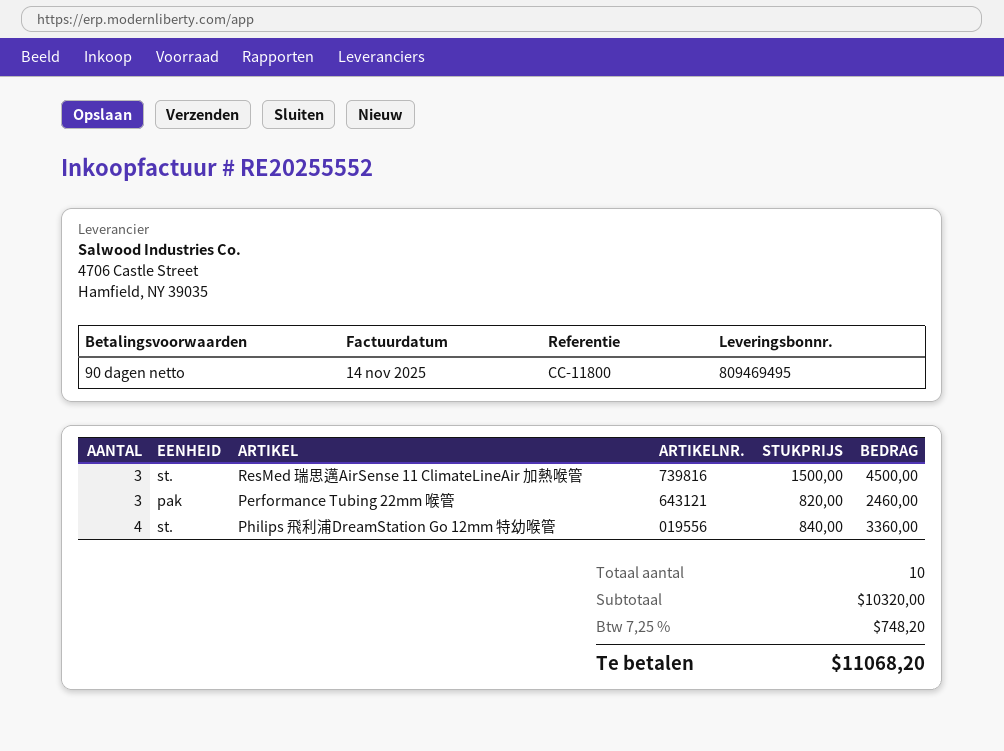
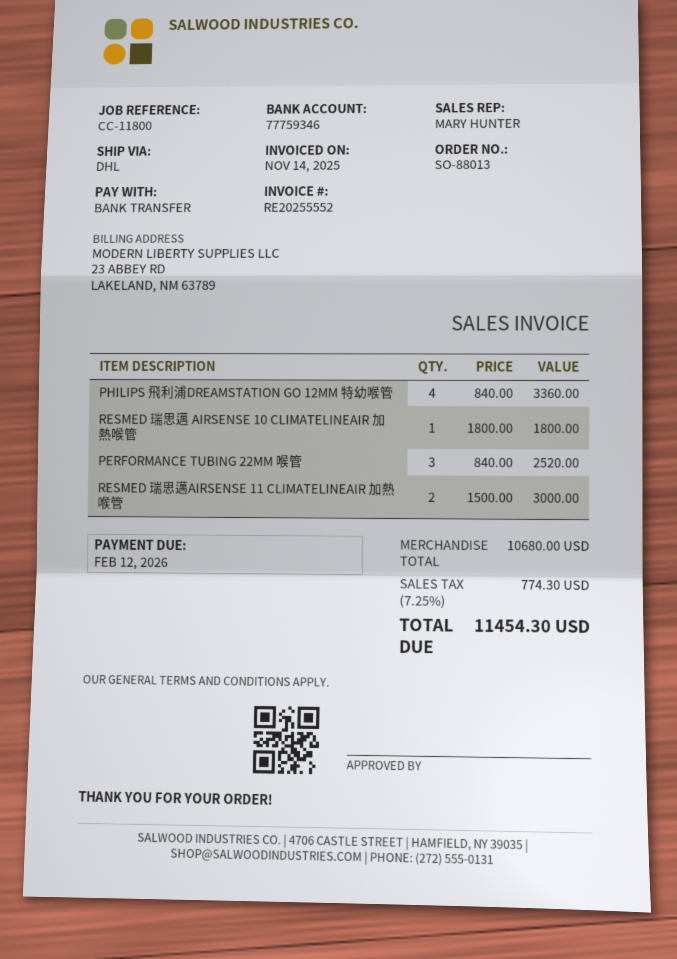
ResMed 瑞思邁AirSense 11 ClimateLineAir 加熱喉管: 3 x 1500.00 = 4500.00 -> 2 x 1500.00 = 3000.00
Performance Tubing 22mm 喉管: 3 x 820.00 = 2460.00 -> 3 x 840.00 = 2520.00
RESMED 瑞思邁 AIRSENSE 10 CLIMATELINEAIR 加熱喉管: none -> 1 x 1800.00 = 1800.00
subtotal: 10320.00 -> 10680.00
tax: 7.25% = 748.20 -> 7.25% = 774.30
total: 11068.20 -> 11454.30

